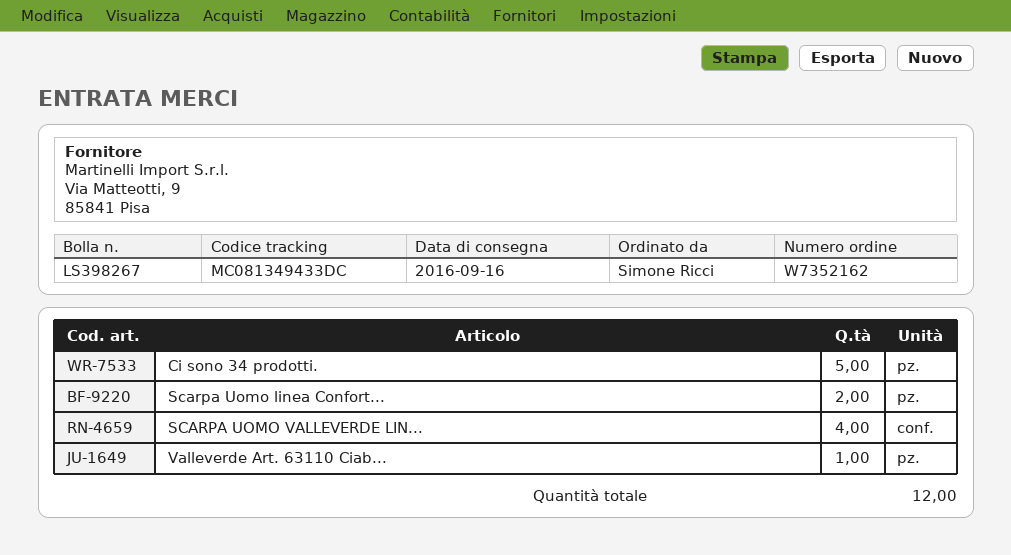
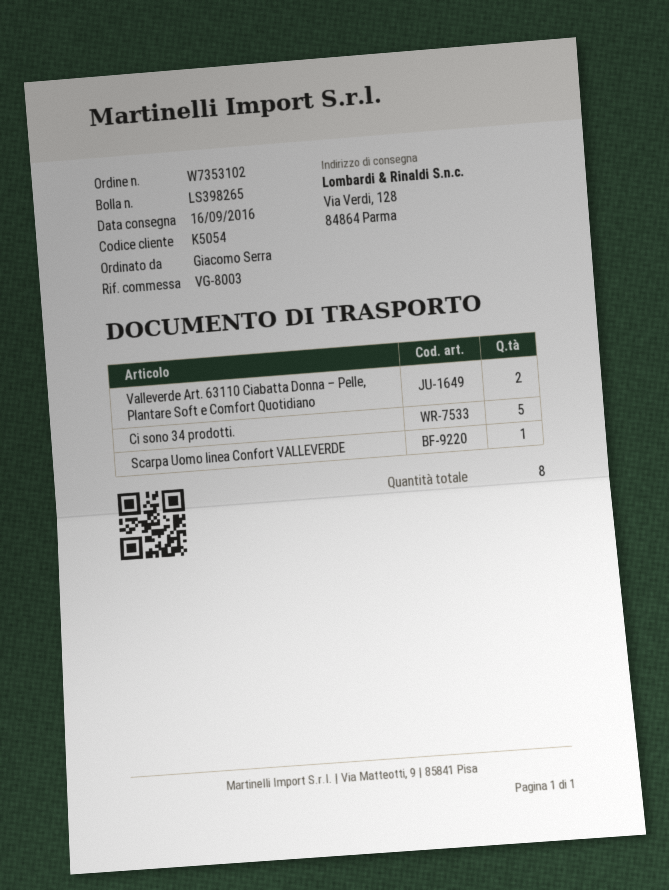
order number: W7352162 -> W7353102
delivery note number: LS398267 -> LS398265
ordered by: Simone Ricci -> Giacomo Serra
Scarpa Uomo linea Confort...: 2 -> 1
SCARPA UOMO VALLEVERDE LIN...: 4 -> none
Valleverde Art. 63110 Ciab...: 1 -> 2
total quantity: 12 -> 8

